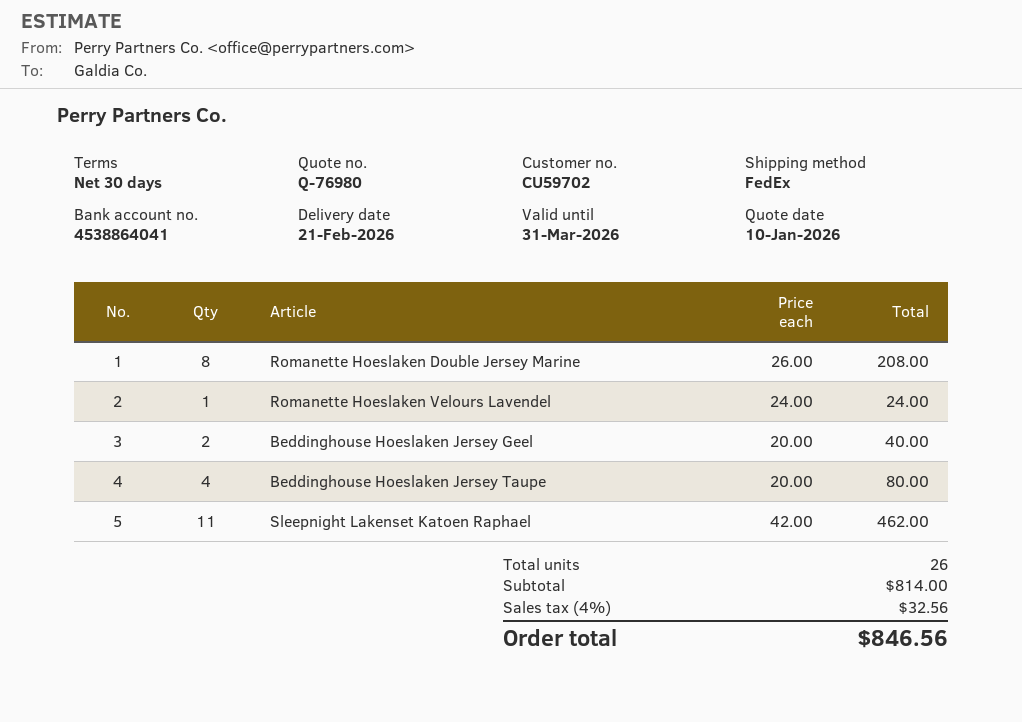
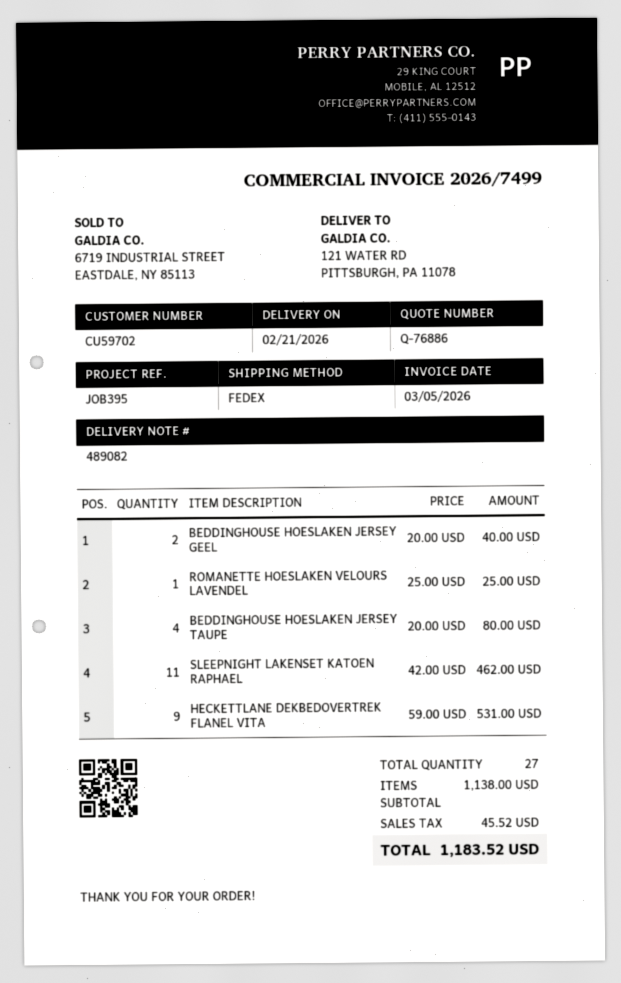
quote number: Q-76980 -> Q-76886
Romanette Hoeslaken Double Jersey Marine: 8 x 26.00 = 208.00 -> none
Romanette Hoeslaken Velours Lavendel: 1 x 24.00 = 24.00 -> 1 x 25.00 = 25.00
HECKETTLANE DEKBEDOVERTREK FLANEL VITA: none -> 9 x 59.00 = 531.00
total quantity: 26 -> 27
subtotal: 814.00 -> 1138.00
tax: 32.56 -> 45.52
total: 846.56 -> 1183.52

